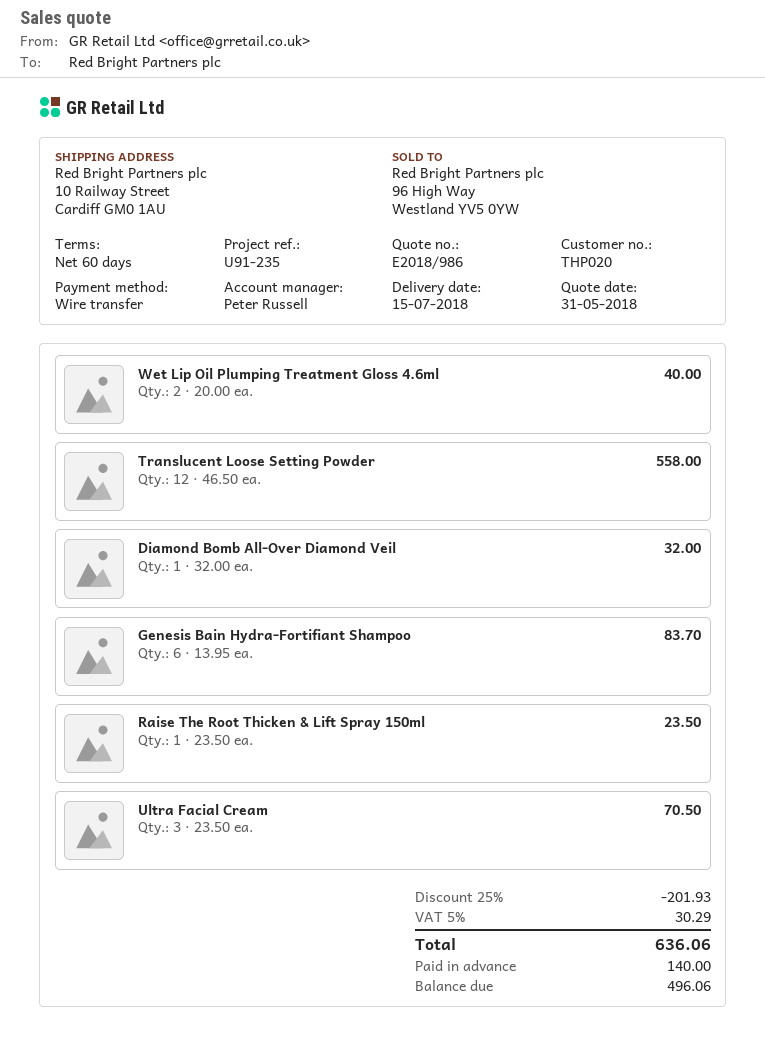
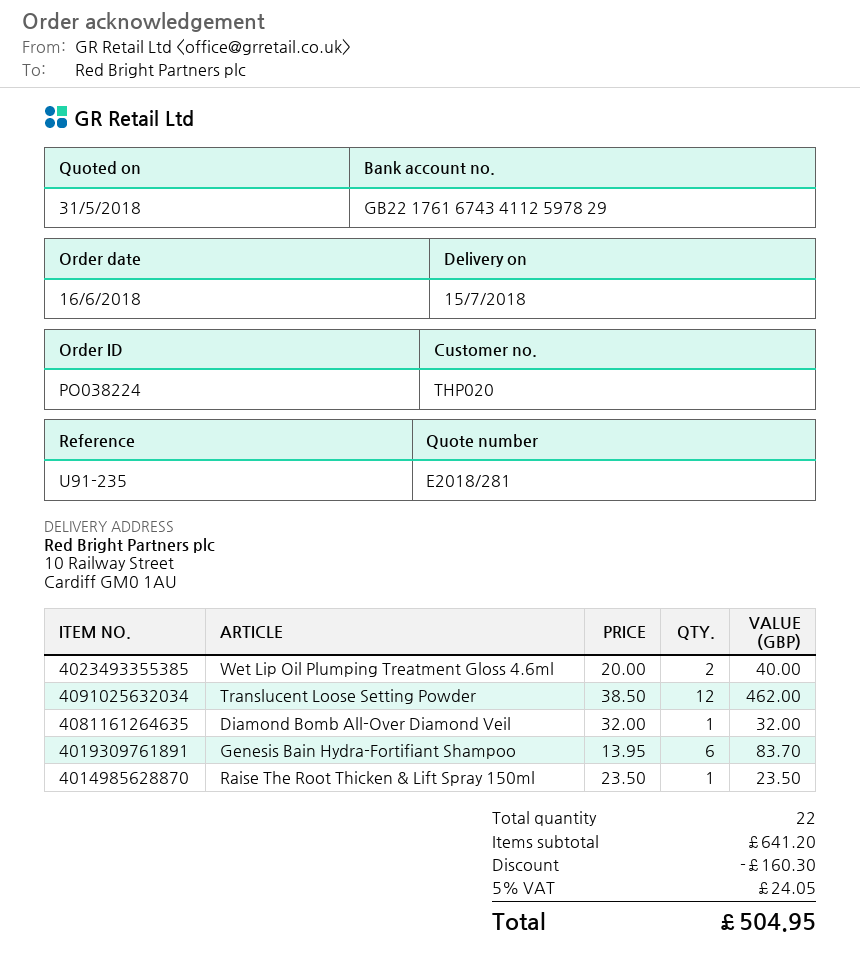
quote number: E2018/986 -> E2018/281
Translucent Loose Setting Powder: 12 x 46.50 = 558.00 -> 12 x 38.50 = 462.00
Ultra Facial Cream: 3 x 23.50 = 70.50 -> none
discount: 201.93 -> 160.30
tax: 5% = 30.29 -> 5% = 24.05
total: 636.06 -> 504.95

